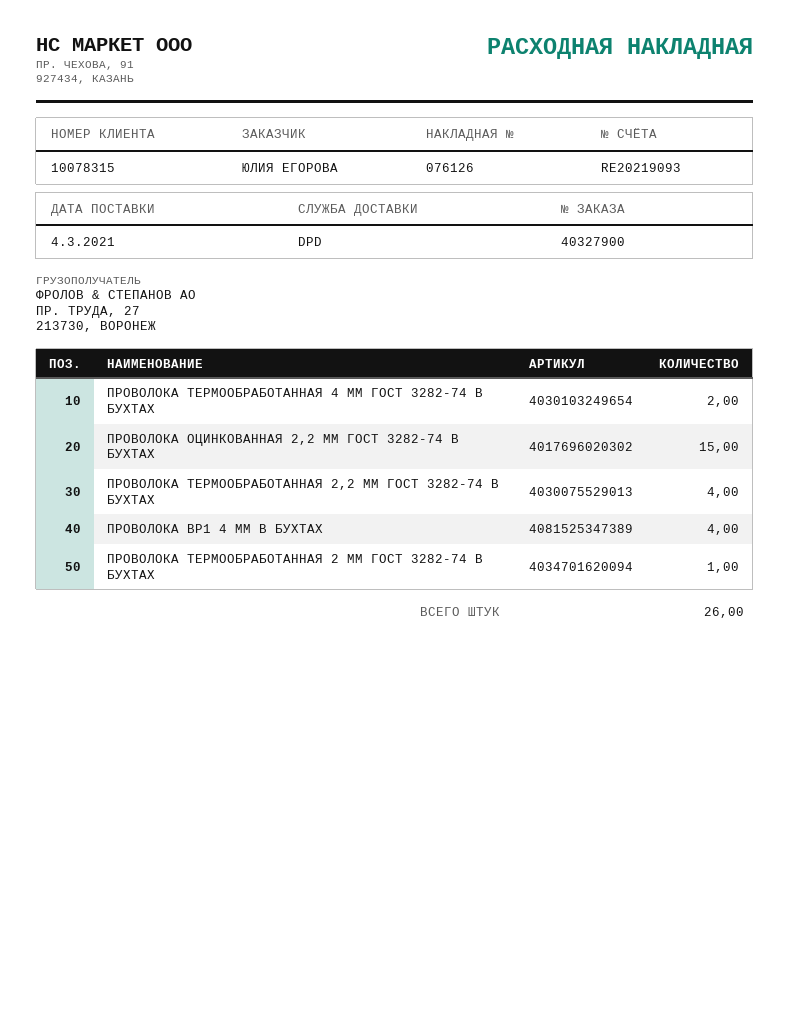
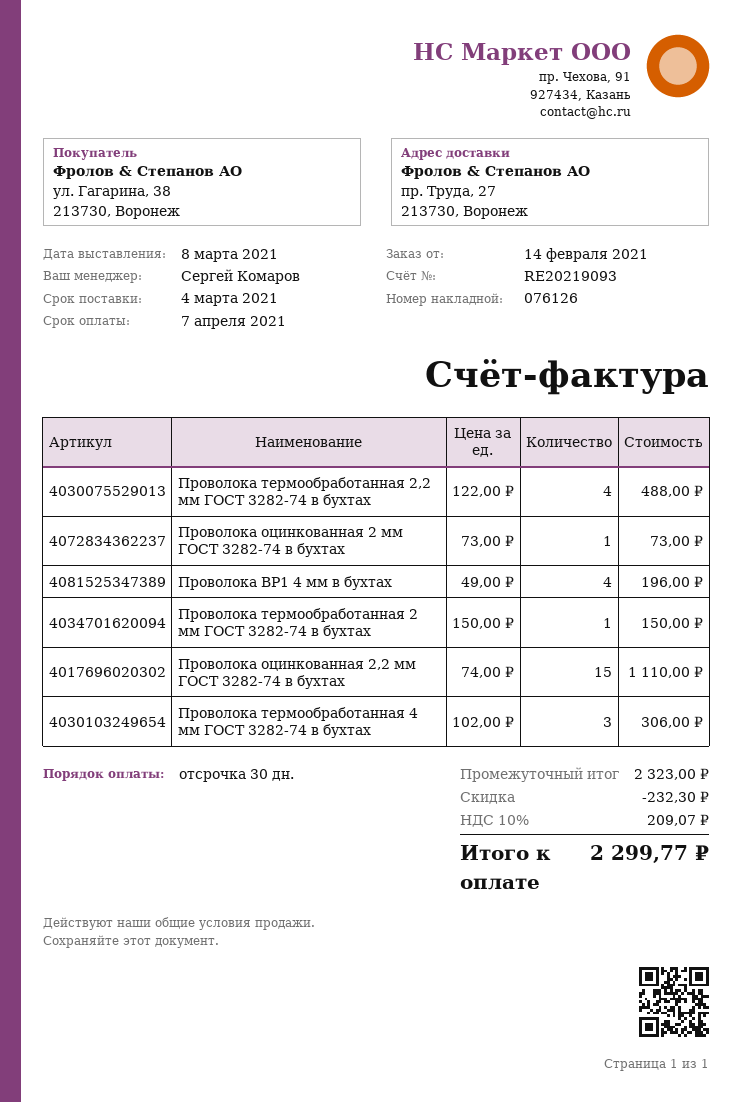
ПРОВОЛОКА ТЕРМООБРАБОТАННАЯ 4 ММ ГОСТ 3282-74 В БУХТАХ: 2 -> 3
Проволока оцинкованная 2 мм ГОСТ 3282-74 в бухтах: none -> 1

